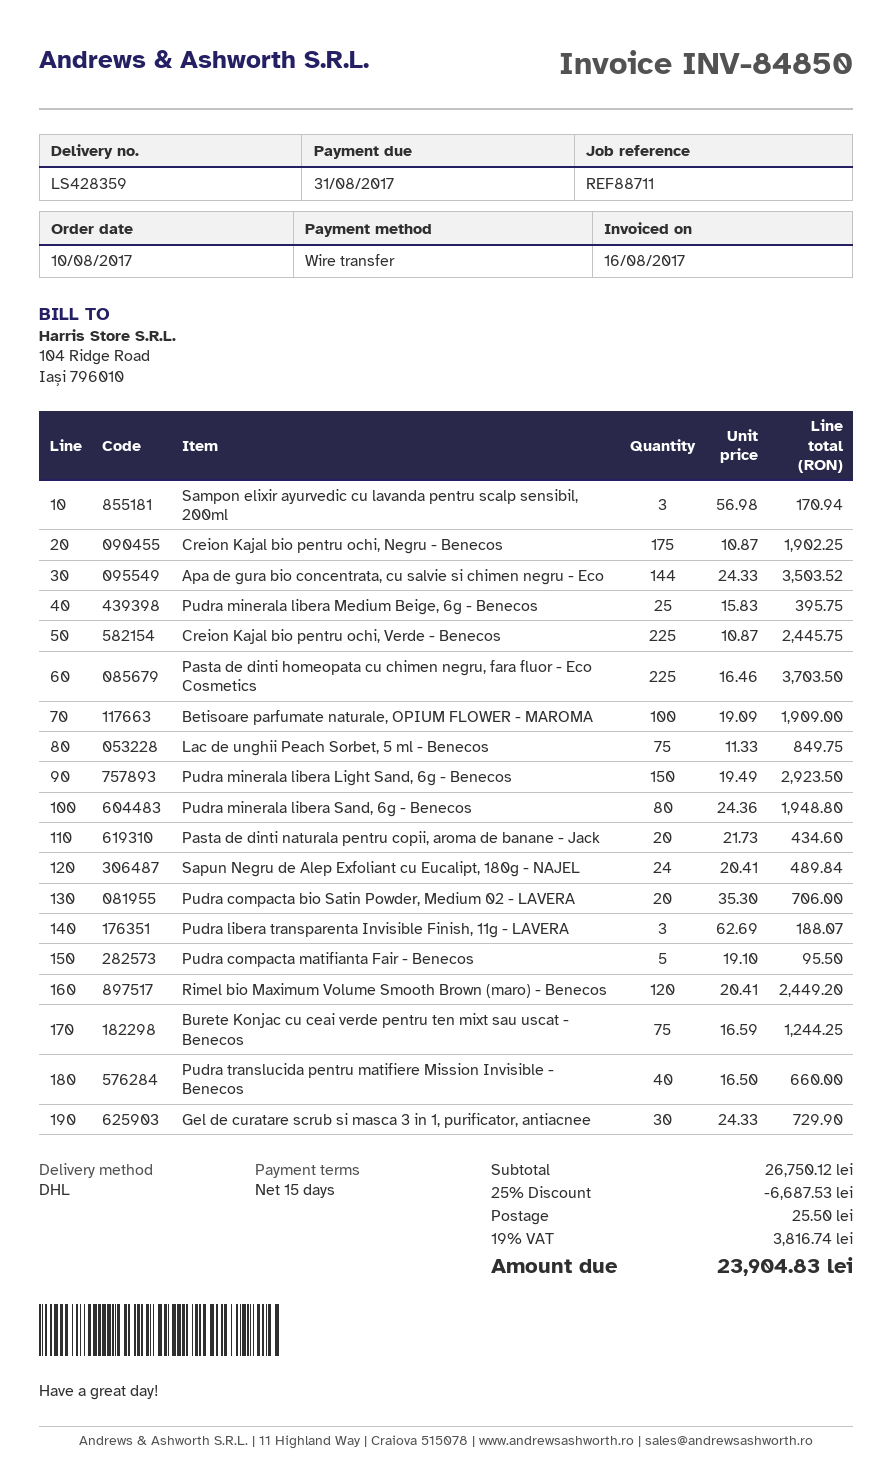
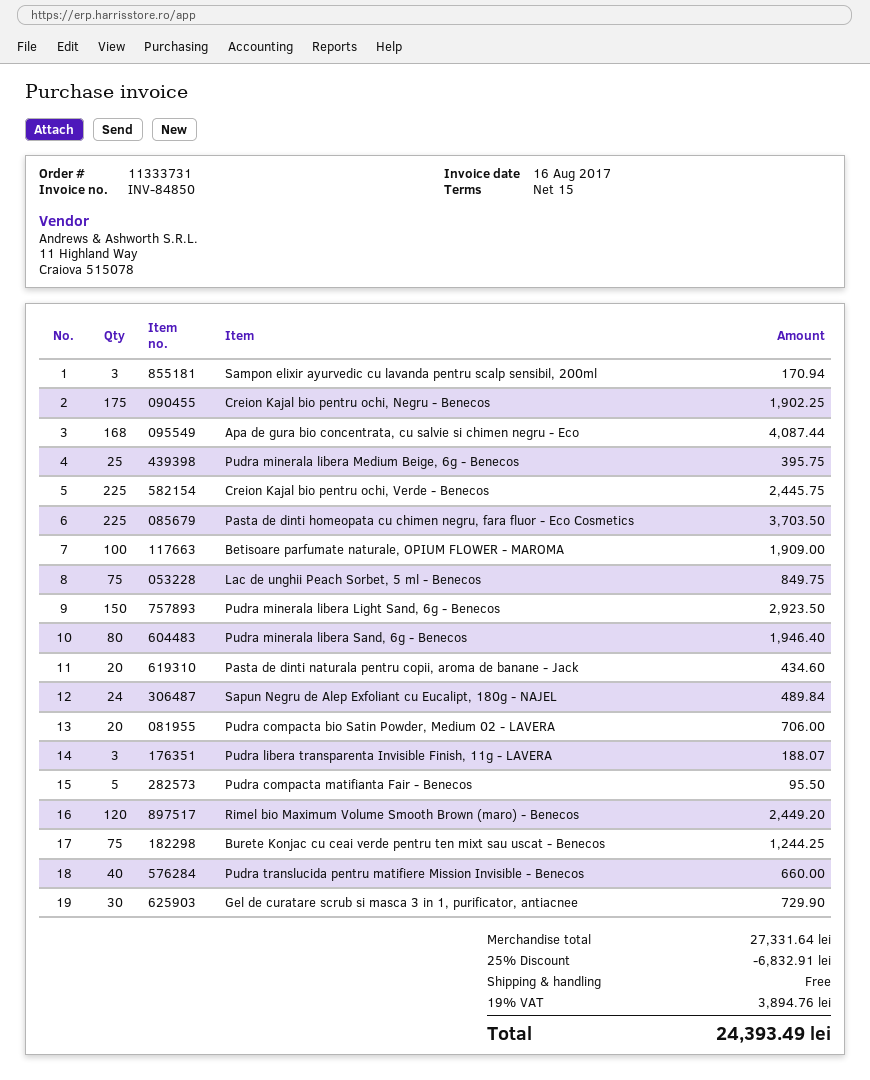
Apa de gura bio concentrata, cu salvie si chimen negru - Eco: 144 for 3503.52 -> 168 for 4087.44
Pudra minerala libera Sand, 6g - Benecos: 80 for 1948.80 -> 80 for 1946.40
subtotal: 26750.12 -> 27331.64
discount: 25% = 6687.53 -> 25% = 6832.91
shipping: 25.50 -> 0.00
tax: 19% = 3816.74 -> 19% = 3894.76
total: 23904.83 -> 24393.49

